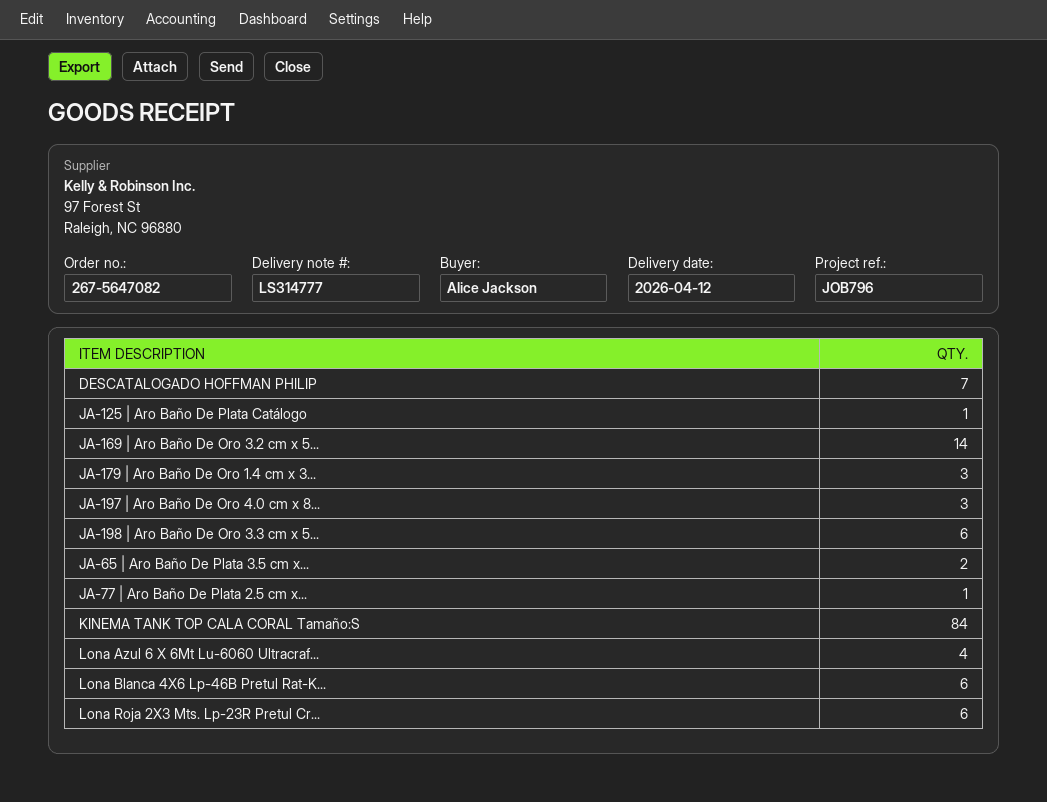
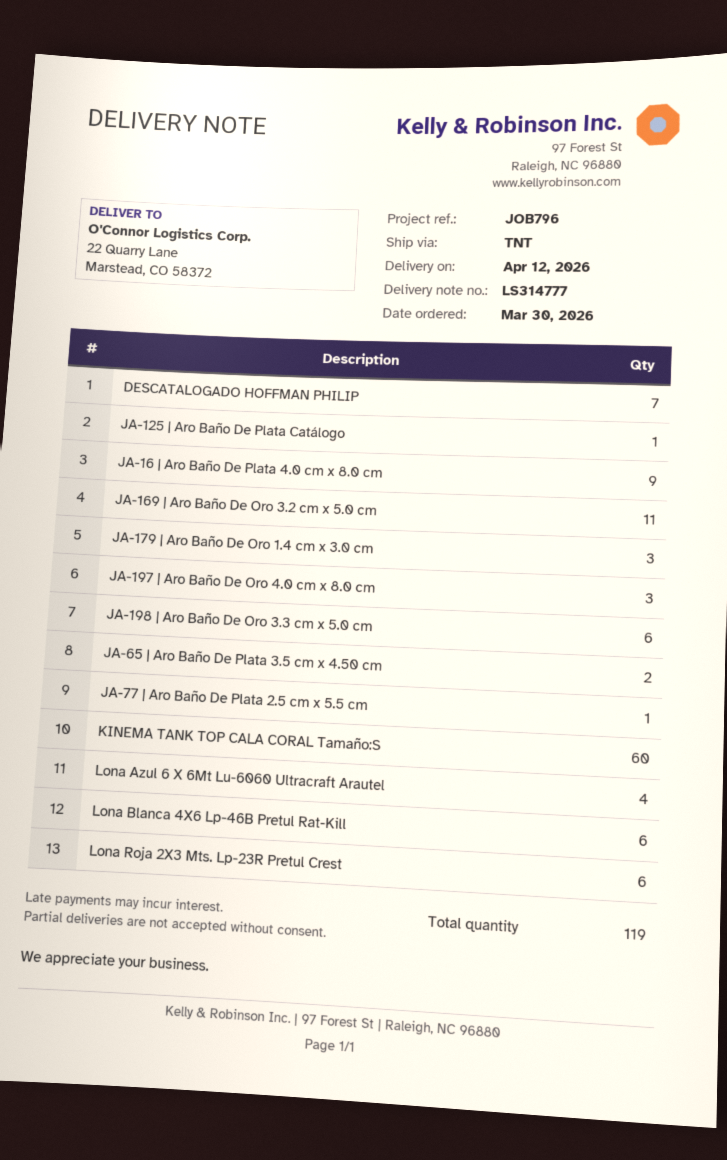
JA-169 | Aro Baño De Oro 3.2 cm x 5...: 14 -> 11
KINEMA TANK TOP CALA CORAL Tamaño:S: 84 -> 60
JA-16 | Aro Baño De Plata 4.0 cm x 8.0 cm: none -> 9

